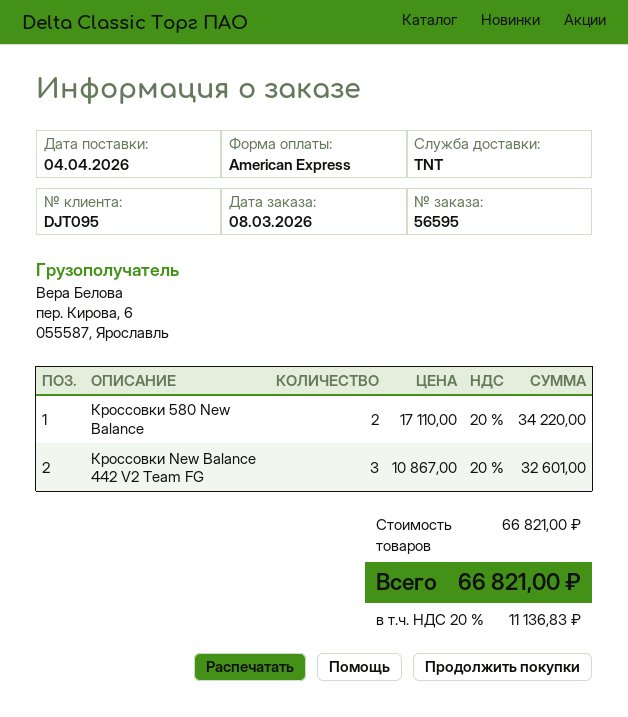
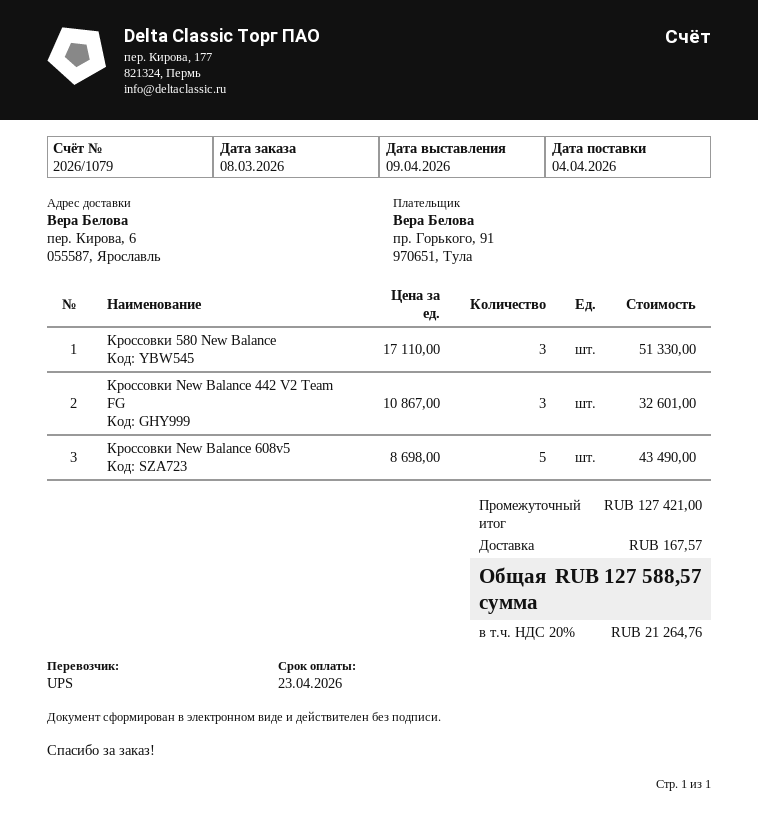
shipping method: TNT -> UPS
Кроссовки 580 New Balance: 2 x 17110.00 = 34220.00 -> 3 x 17110.00 = 51330.00
Кроссовки New Balance 608v5: none -> 5 x 8698.00 = 43490.00
subtotal: 66821.00 -> 127421.00
shipping: none -> 167.57
tax: 20% = 11136.83 -> 20% = 21264.76
total: 66821.00 -> 127588.57

